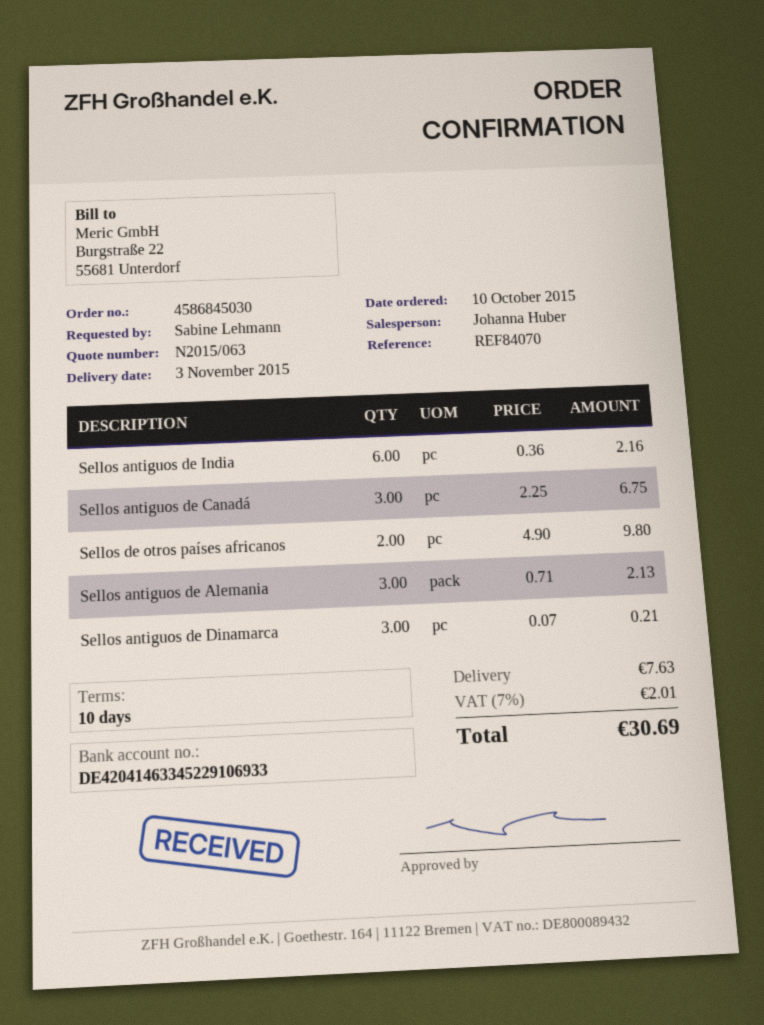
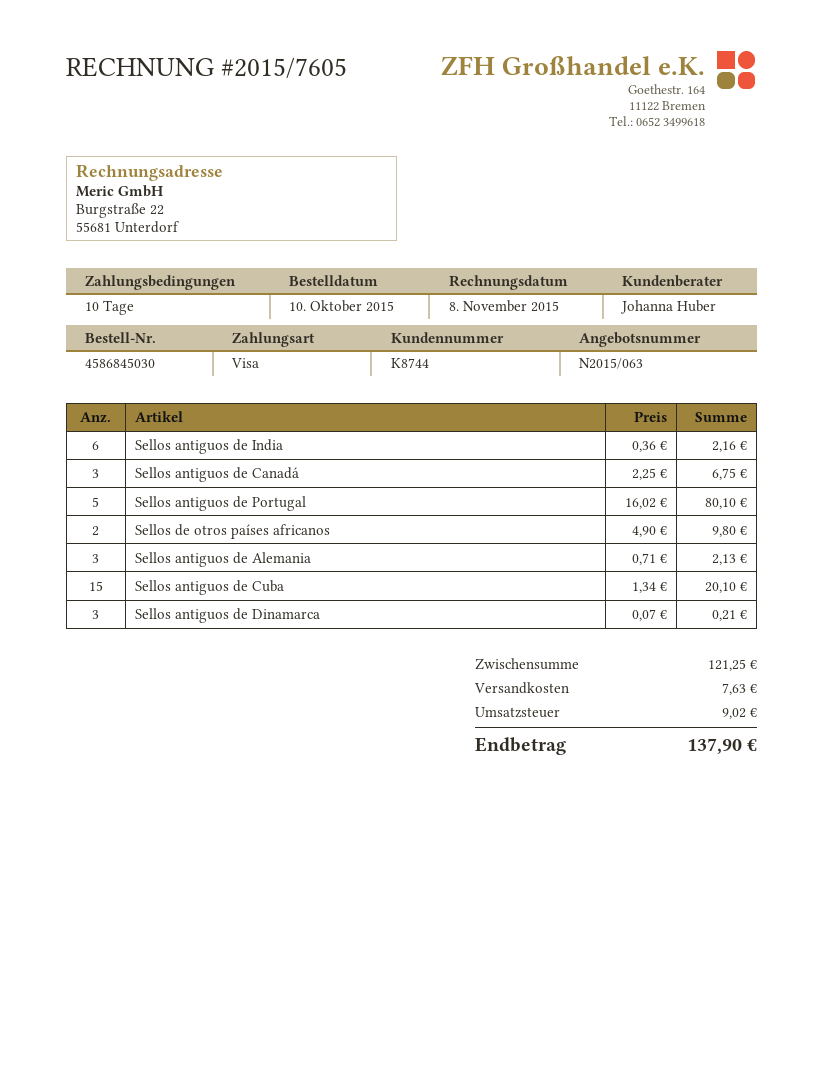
Sellos antiguos de Portugal: none -> 5 x 16.02 = 80.10
Sellos antiguos de Cuba: none -> 15 x 1.34 = 20.10
tax: 2.01 -> 9.02
total: 30.69 -> 137.90

